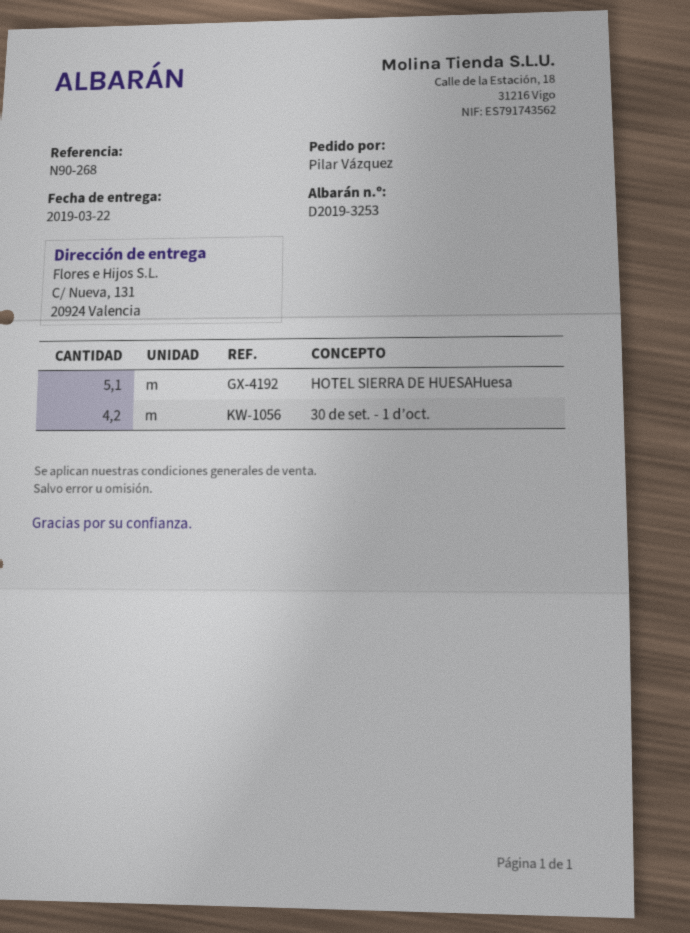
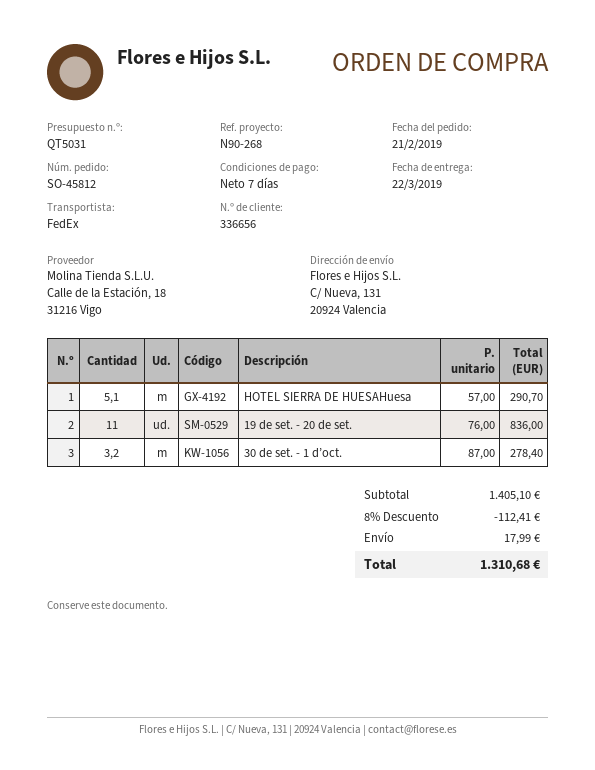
30 de set. - 1 d’oct.: 4.2 -> 3.2
19 de set. - 20 de set.: none -> 11

